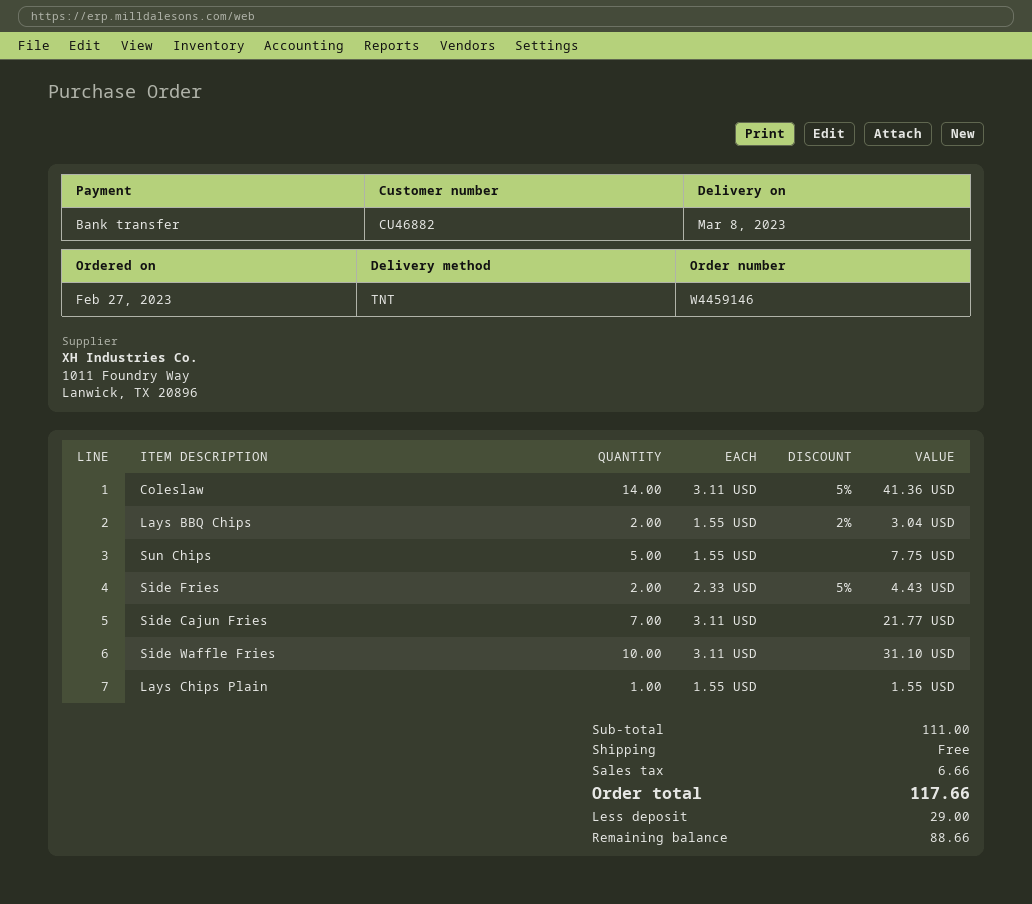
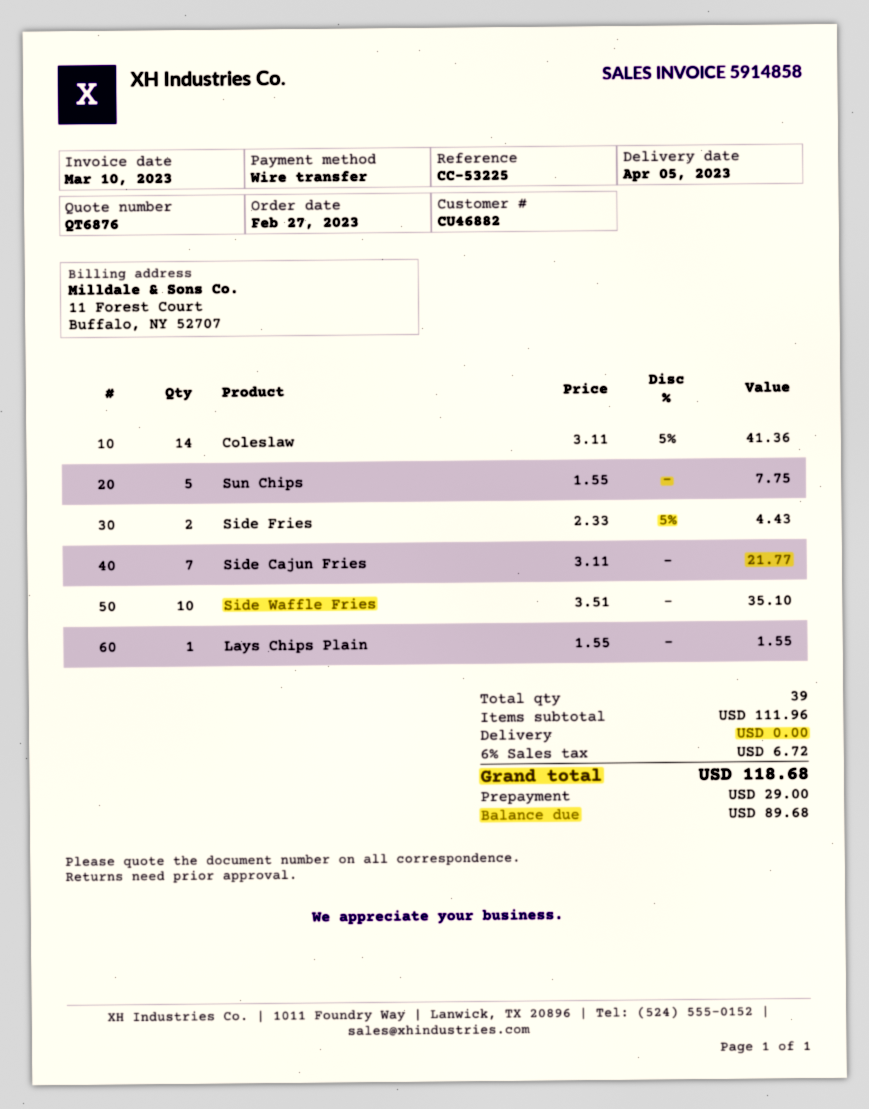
delivery date: 2023-03-08 -> 2023-04-05
Lays BBQ Chips: 2 x 1.55 - 2% = 3.04 -> none
Side Waffle Fries: 10 x 3.11 = 31.10 -> 10 x 3.51 = 35.10
subtotal: 111.00 -> 111.96
tax: 6.66 -> 6.72
total: 117.66 -> 118.68
balance: 88.66 -> 89.68

